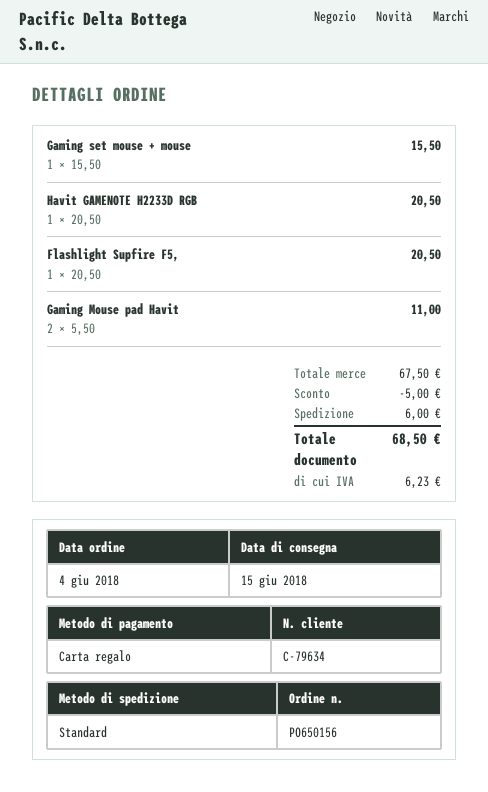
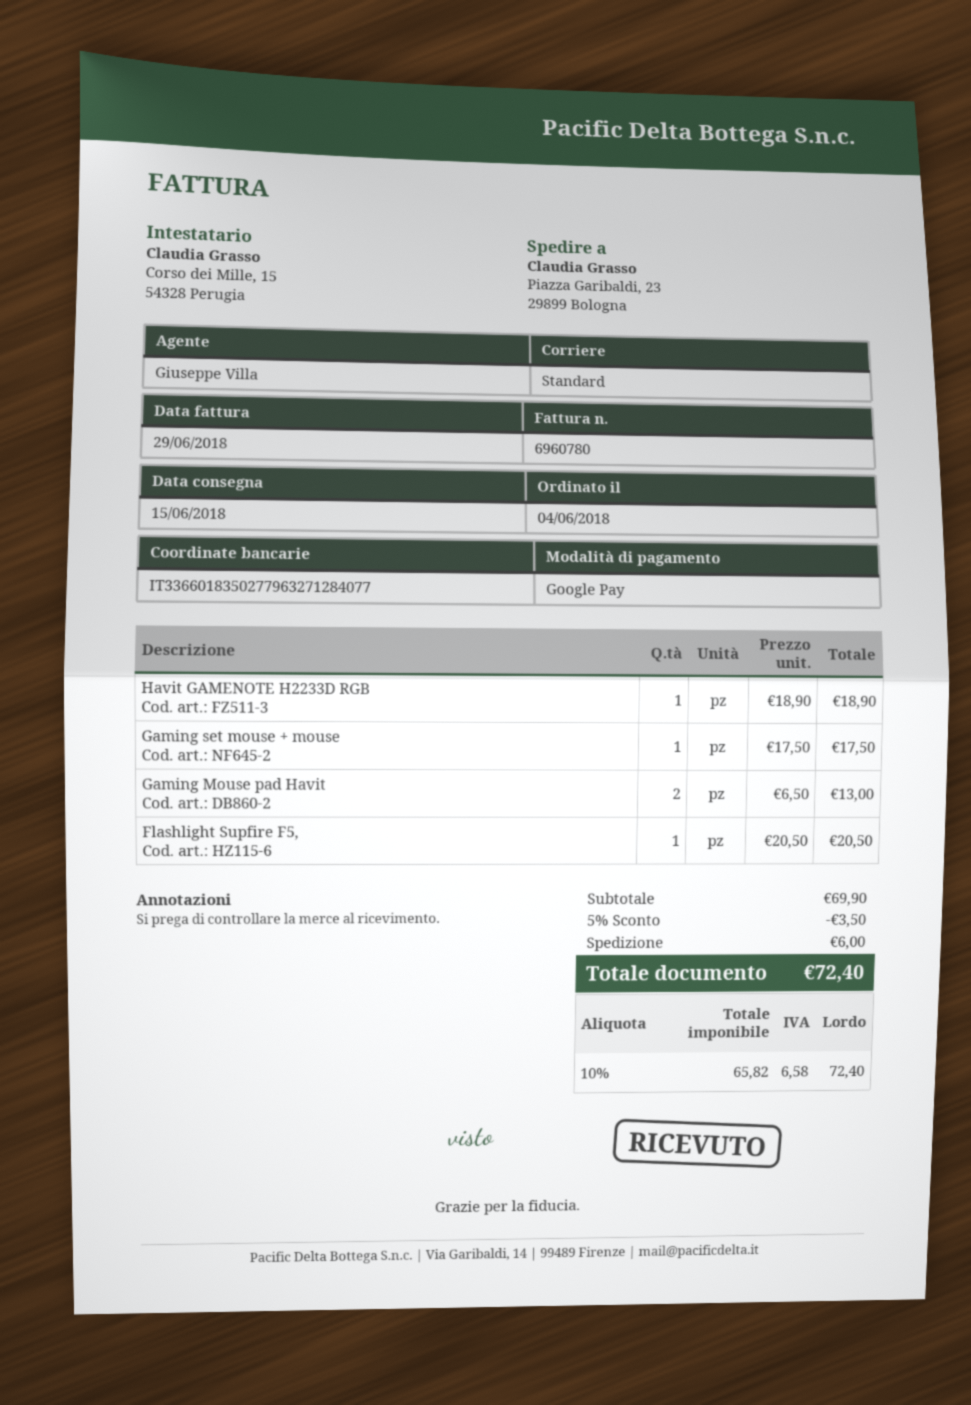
payment method: gift card -> Google Pay
Gaming set mouse + mouse: 1 x 15.50 = 15.50 -> 1 x 17.50 = 17.50
Havit GAMENOTE H2233D RGB: 1 x 20.50 = 20.50 -> 1 x 18.90 = 18.90
Gaming Mouse pad Havit: 2 x 5.50 = 11.00 -> 2 x 6.50 = 13.00
subtotal: 67.50 -> 69.90
discount: 5.00 -> 3.50
tax: 6.23 -> 6.58
total: 68.50 -> 72.40

